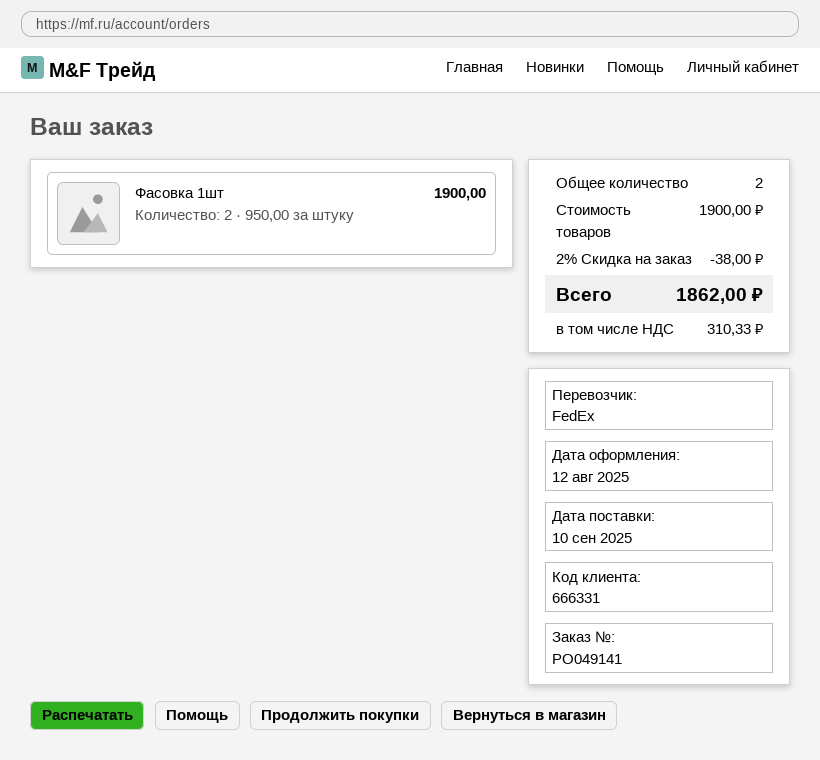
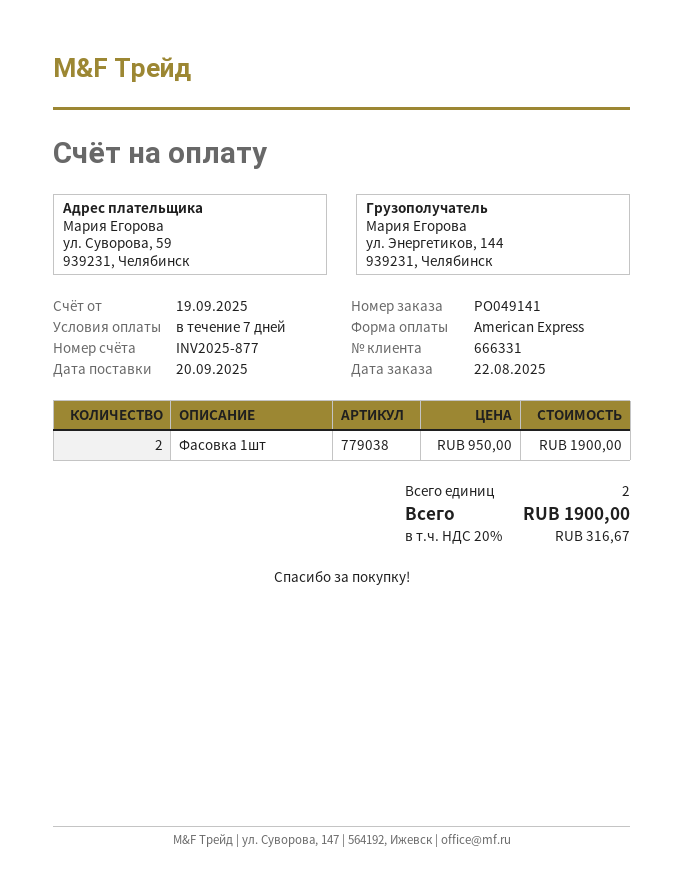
order date: 2025-08-12 -> 2025-08-22
delivery date: 2025-09-10 -> 2025-09-20
discount: 2% = 38.00 -> none
tax: 310.33 -> 316.67
total: 1862.00 -> 1900.00

